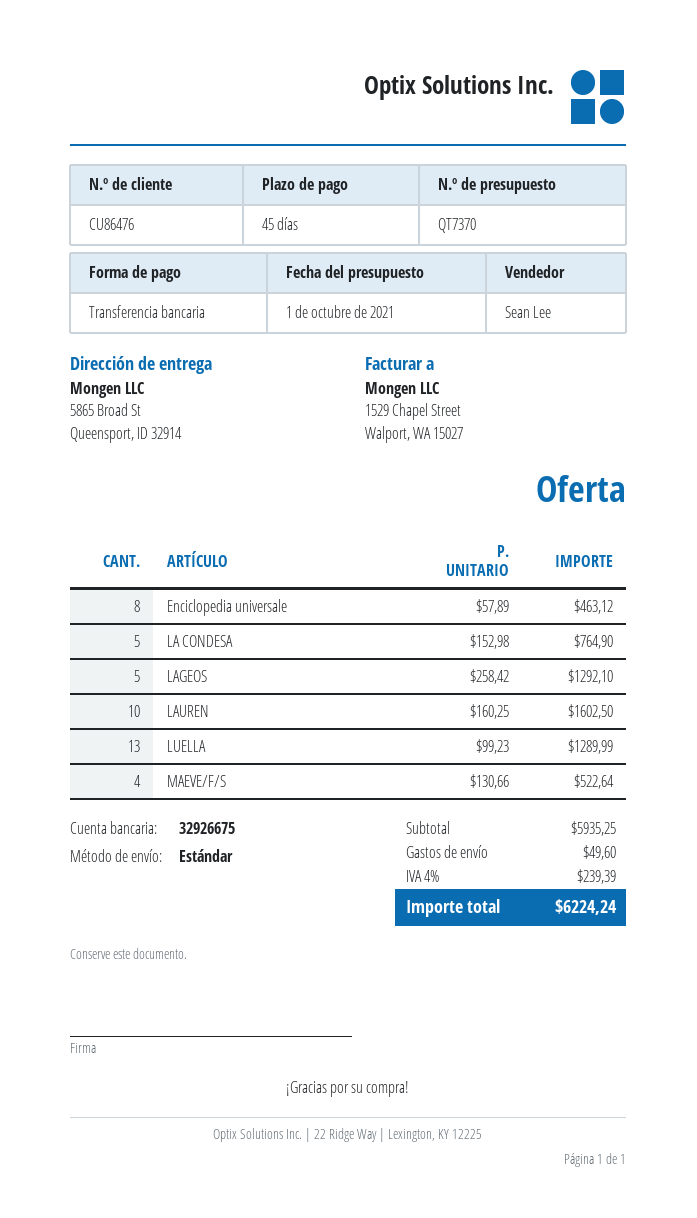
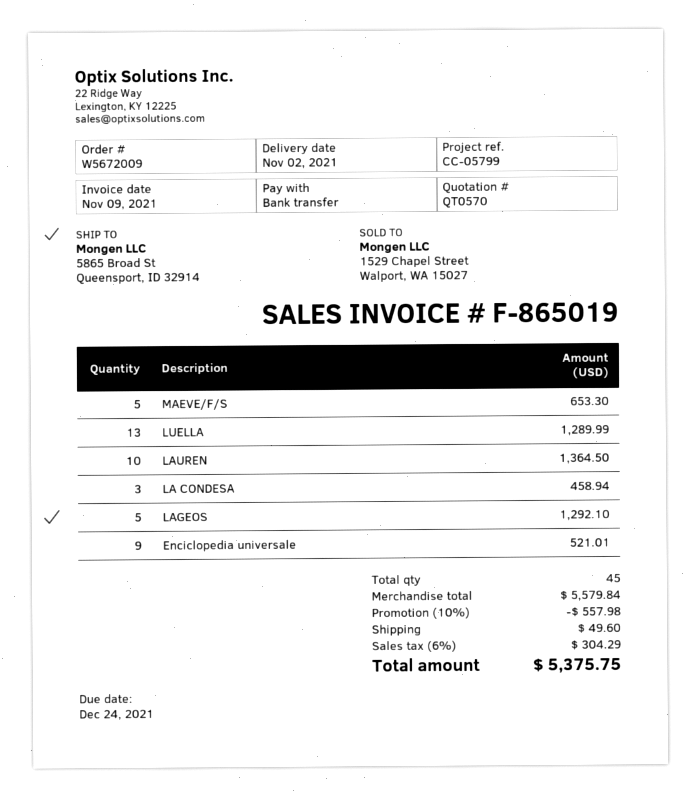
quote number: QT7370 -> QT0570
Enciclopedia universale: 8 for 463.12 -> 9 for 521.01
LA CONDESA: 5 for 764.90 -> 3 for 458.94
LAUREN: 10 for 1602.50 -> 10 for 1364.50
MAEVE/F/S: 4 for 522.64 -> 5 for 653.30
subtotal: 5935.25 -> 5579.84
discount: none -> 10% = 557.98
tax: 4% = 239.39 -> 6% = 304.29
total: 6224.24 -> 5375.75

